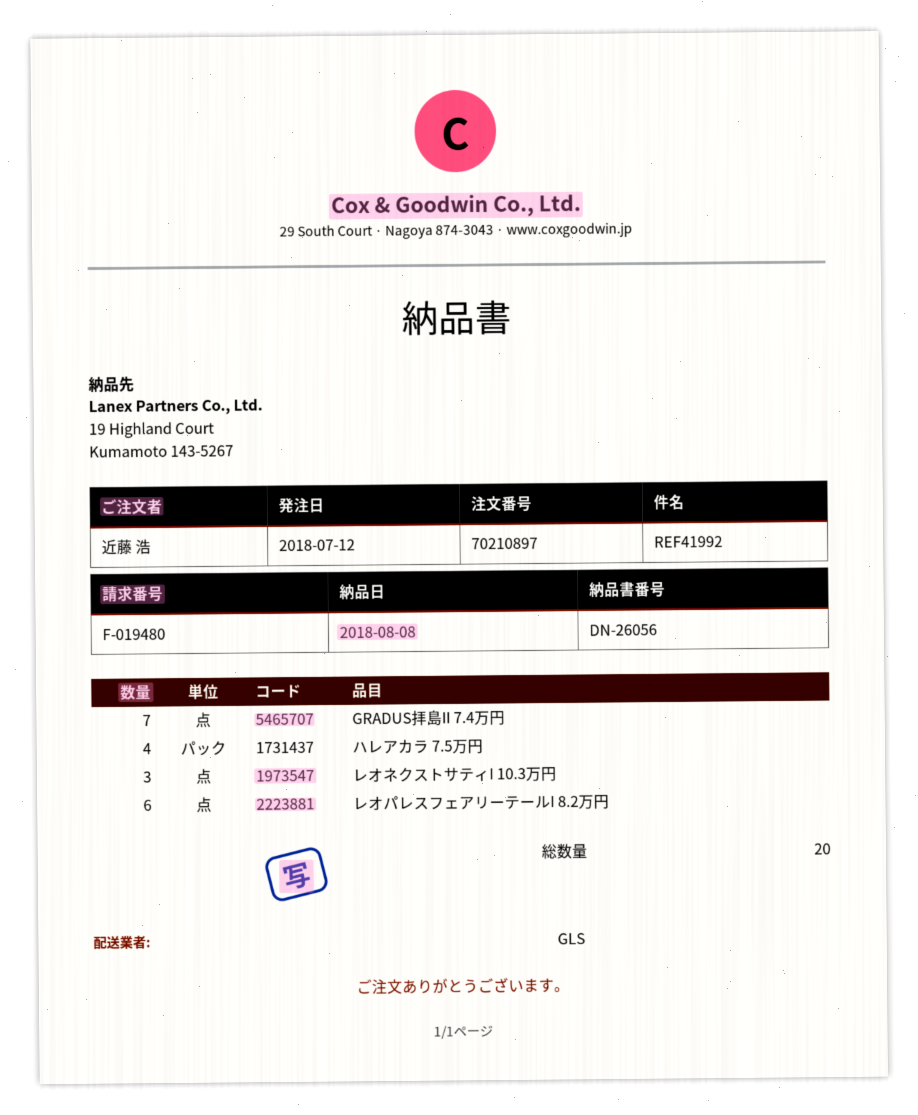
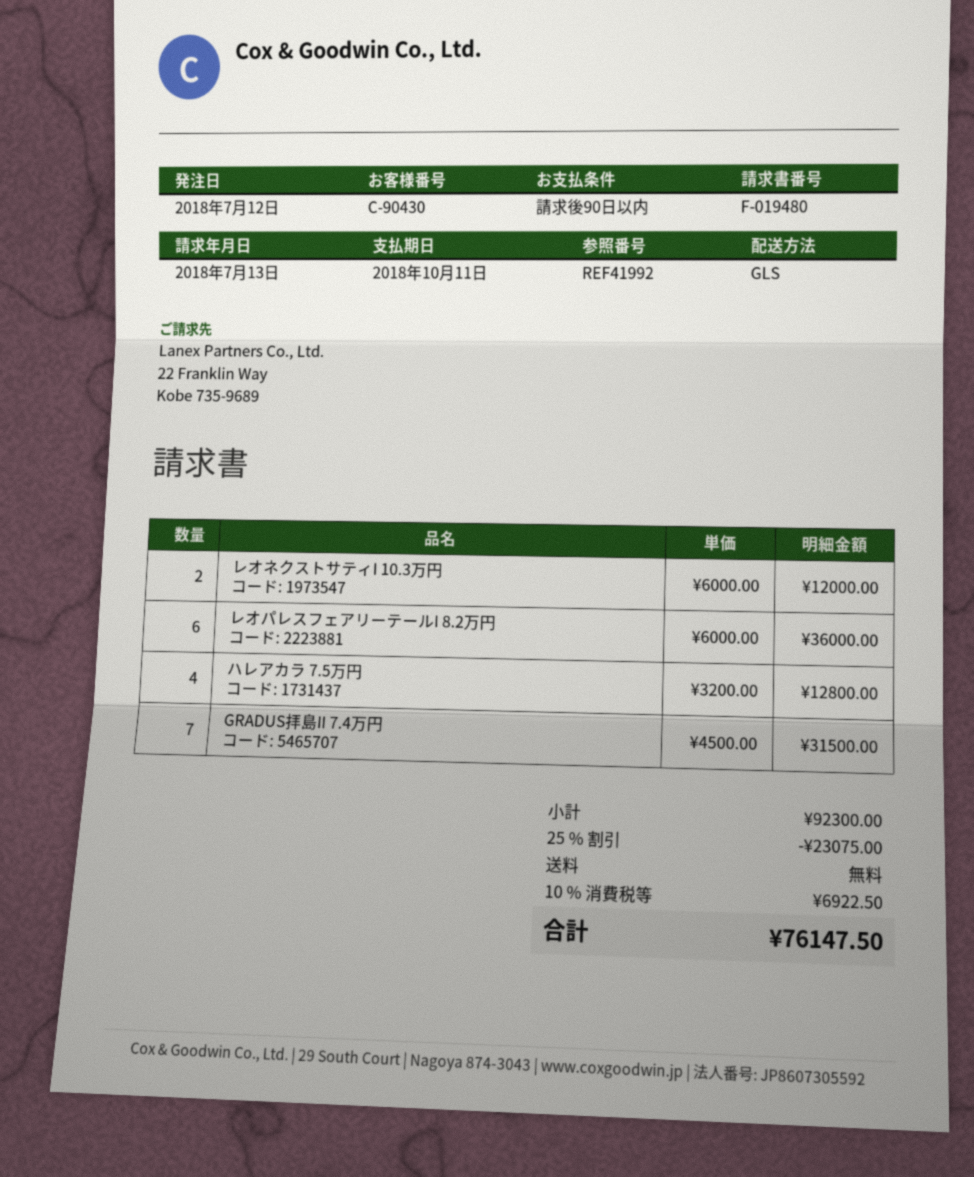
レオネクストサティI 10.3万円: 3 -> 2

